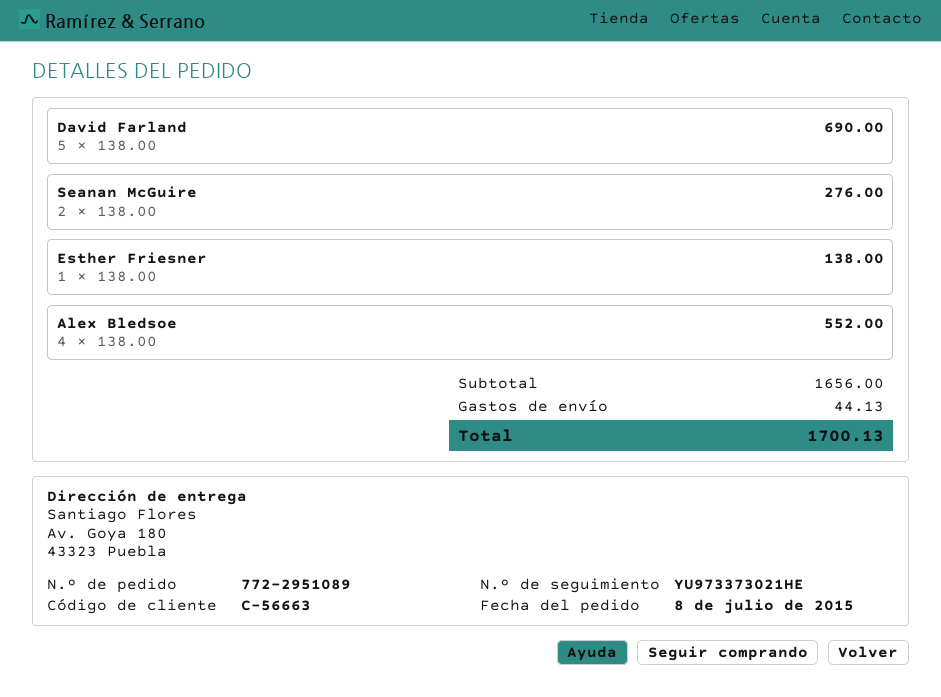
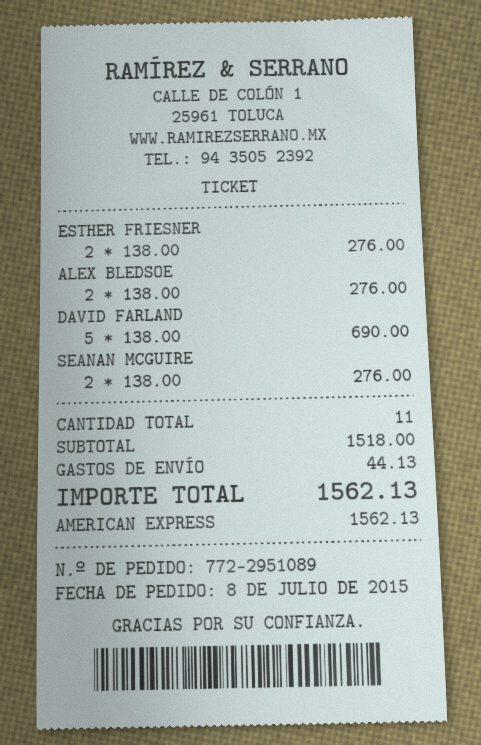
Esther Friesner: 1 x 138.00 = 138.00 -> 2 x 138.00 = 276.00
Alex Bledsoe: 4 x 138.00 = 552.00 -> 2 x 138.00 = 276.00
subtotal: 1656.00 -> 1518.00
total: 1700.13 -> 1562.13

